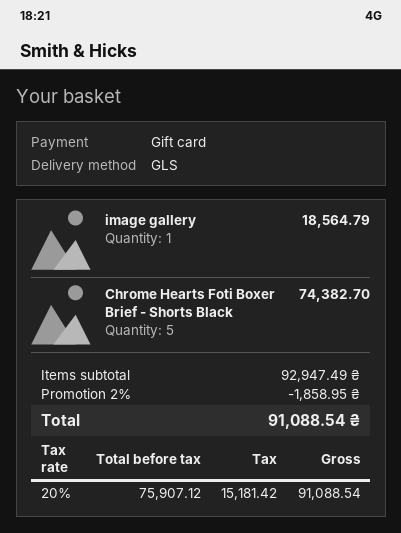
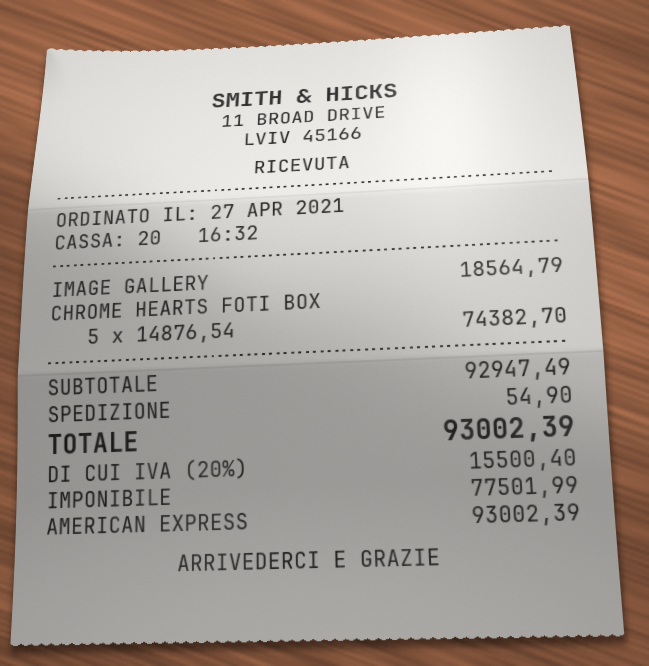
payment method: gift card -> American Express
discount: 2% = 1858.95 -> none
shipping: none -> 54.90
net: 75907.12 -> 77501.99
tax: 20% = 15181.42 -> 20% = 15500.40
total: 91088.54 -> 93002.39

